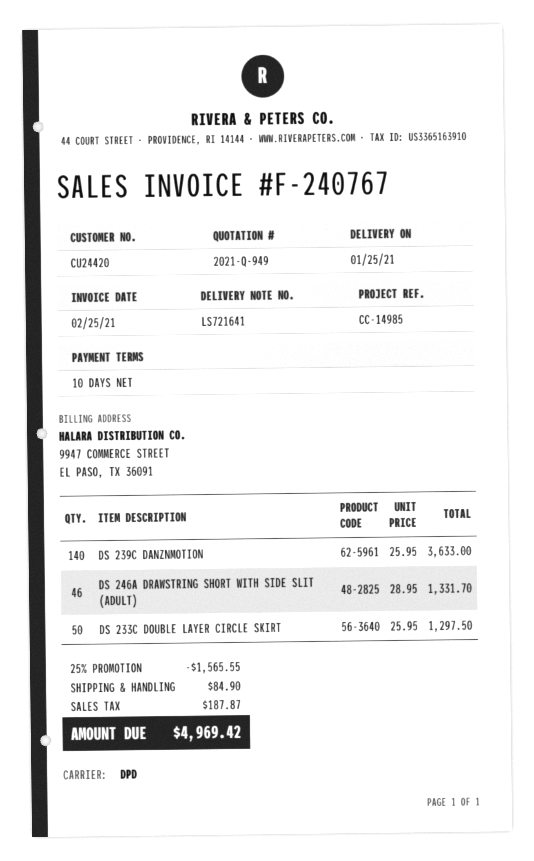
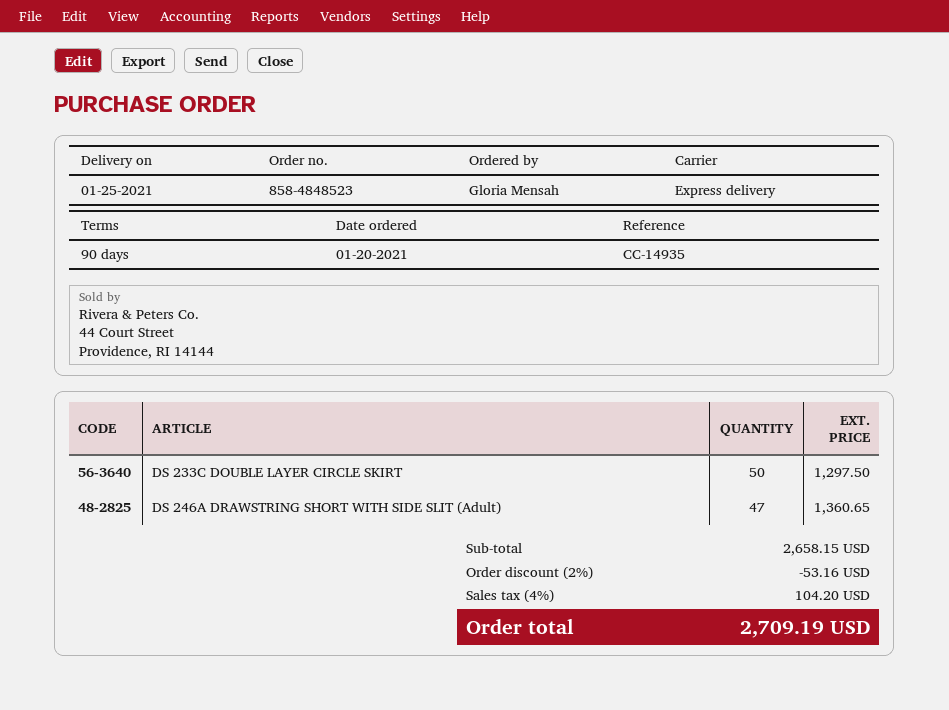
payment terms: 10 days -> 90 days
reference: CC-14985 -> CC-14935
shipping method: DPD -> express
DS 239C DANZNMOTION: 140 for 3633.00 -> none
DS 246A DRAWSTRING SHORT WITH SIDE SLIT (ADULT): 46 for 1331.70 -> 47 for 1360.65
discount: 25% = 1565.55 -> 2% = 53.16
shipping: 84.90 -> none
tax: 187.87 -> 104.20
total: 4969.42 -> 2709.19

